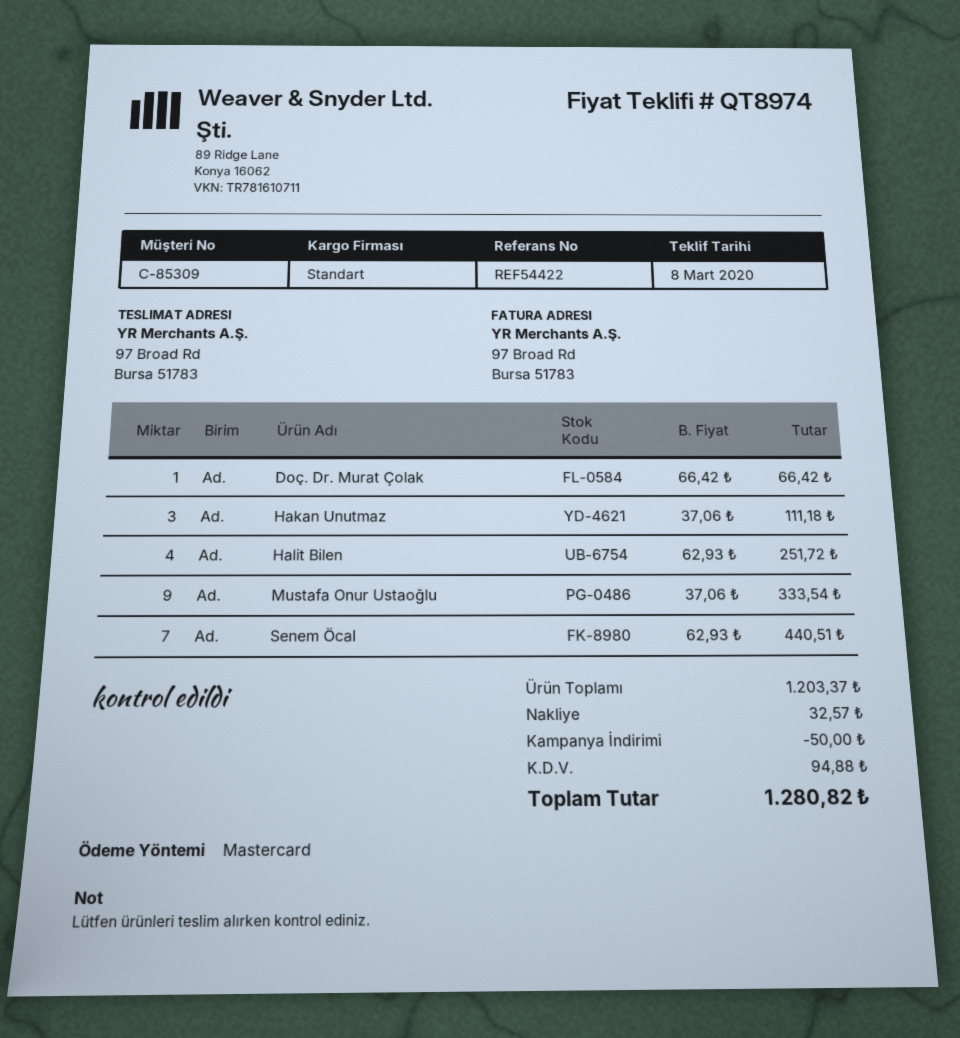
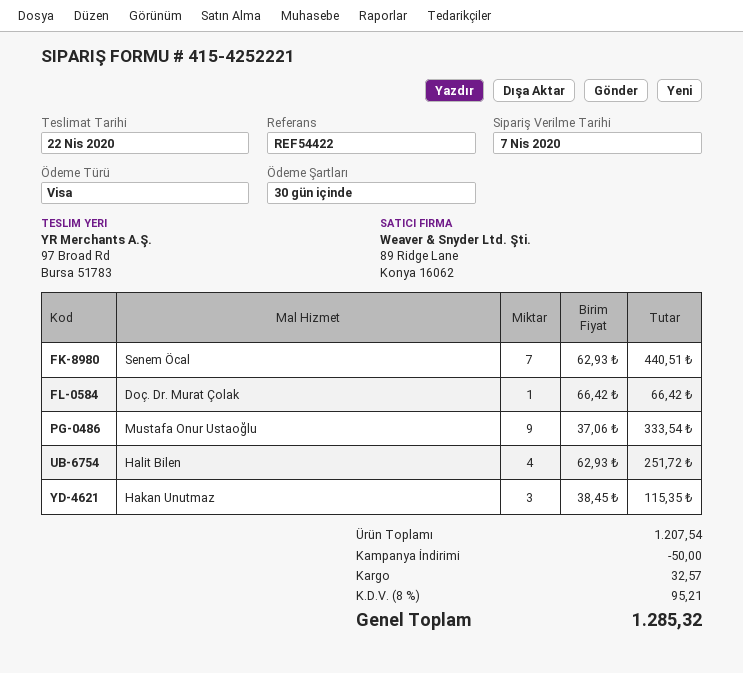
payment method: Mastercard -> Visa
Hakan Unutmaz: 3 x 37.06 = 111.18 -> 3 x 38.45 = 115.35
subtotal: 1203.37 -> 1207.54
tax: 94.88 -> 95.21
total: 1280.82 -> 1285.32

